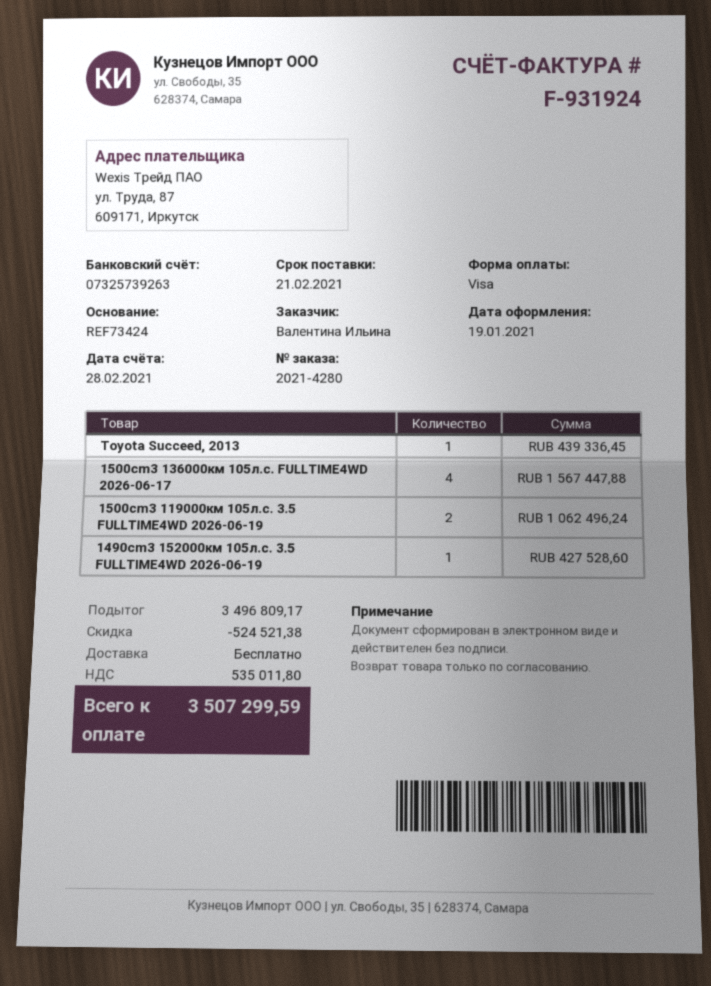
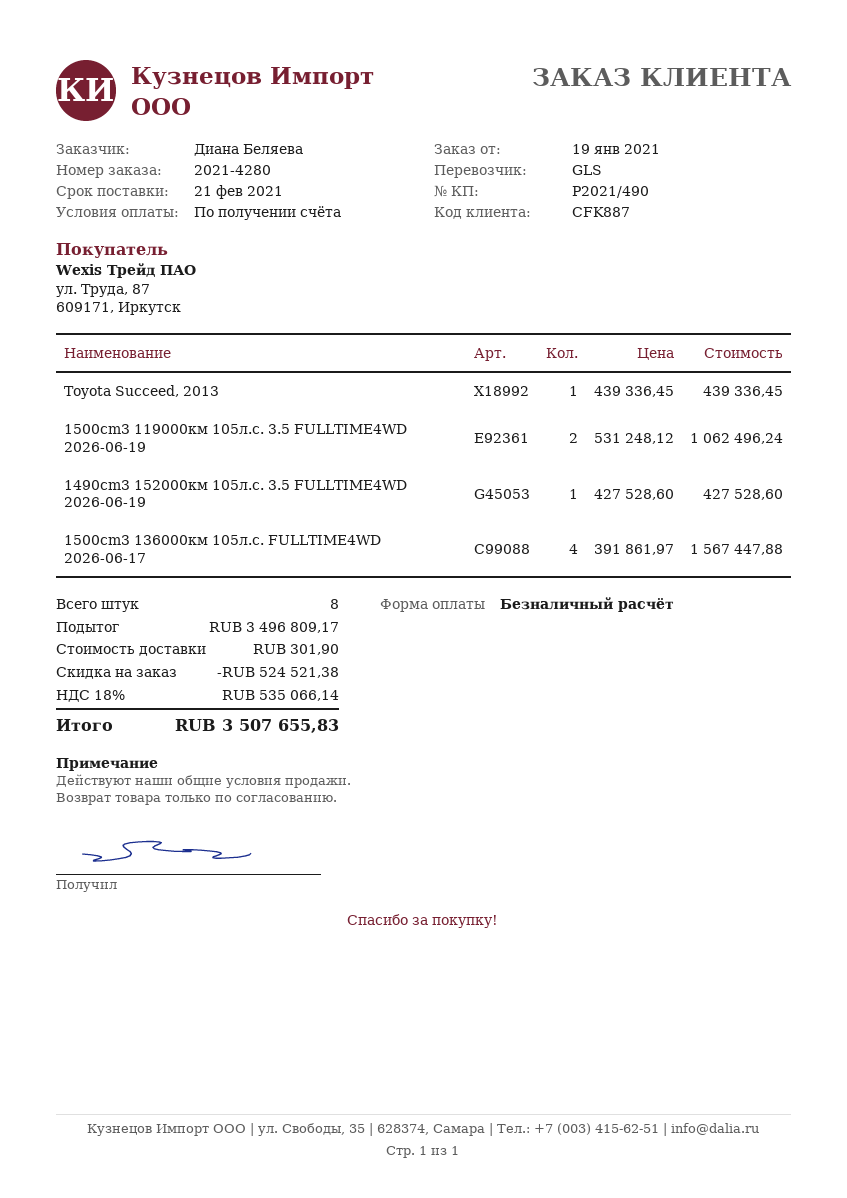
ordered by: Валентина Ильина -> Диана Беляева
payment method: Visa -> bank transfer
shipping: 0.00 -> 301.90
tax: 535011.80 -> 535066.14
total: 3507299.59 -> 3507655.83

